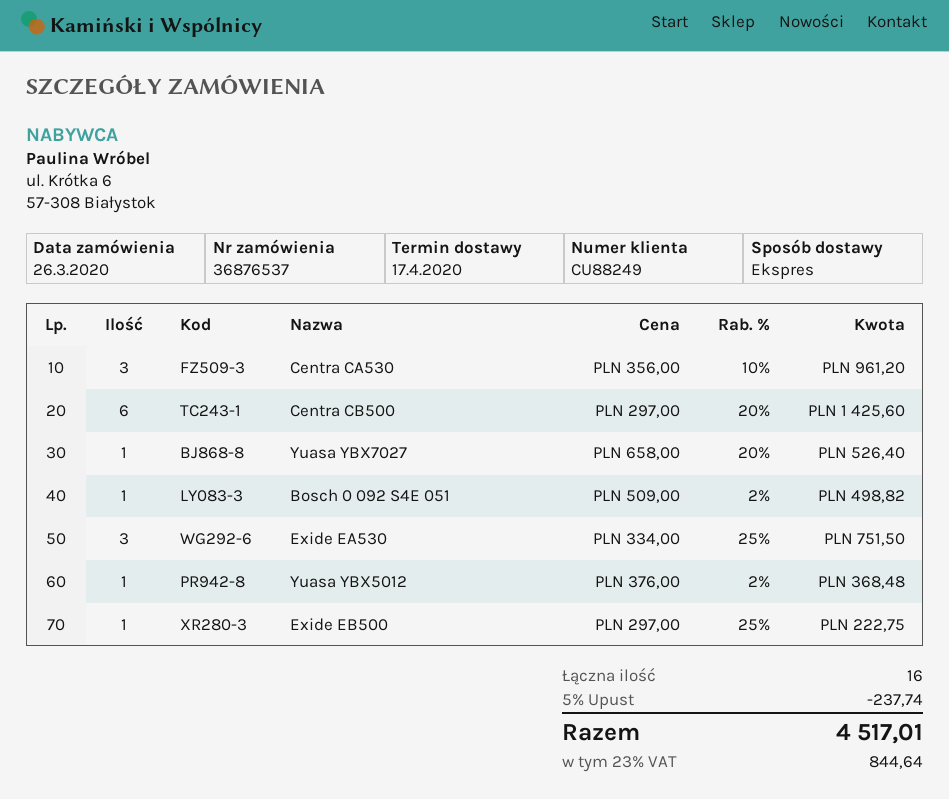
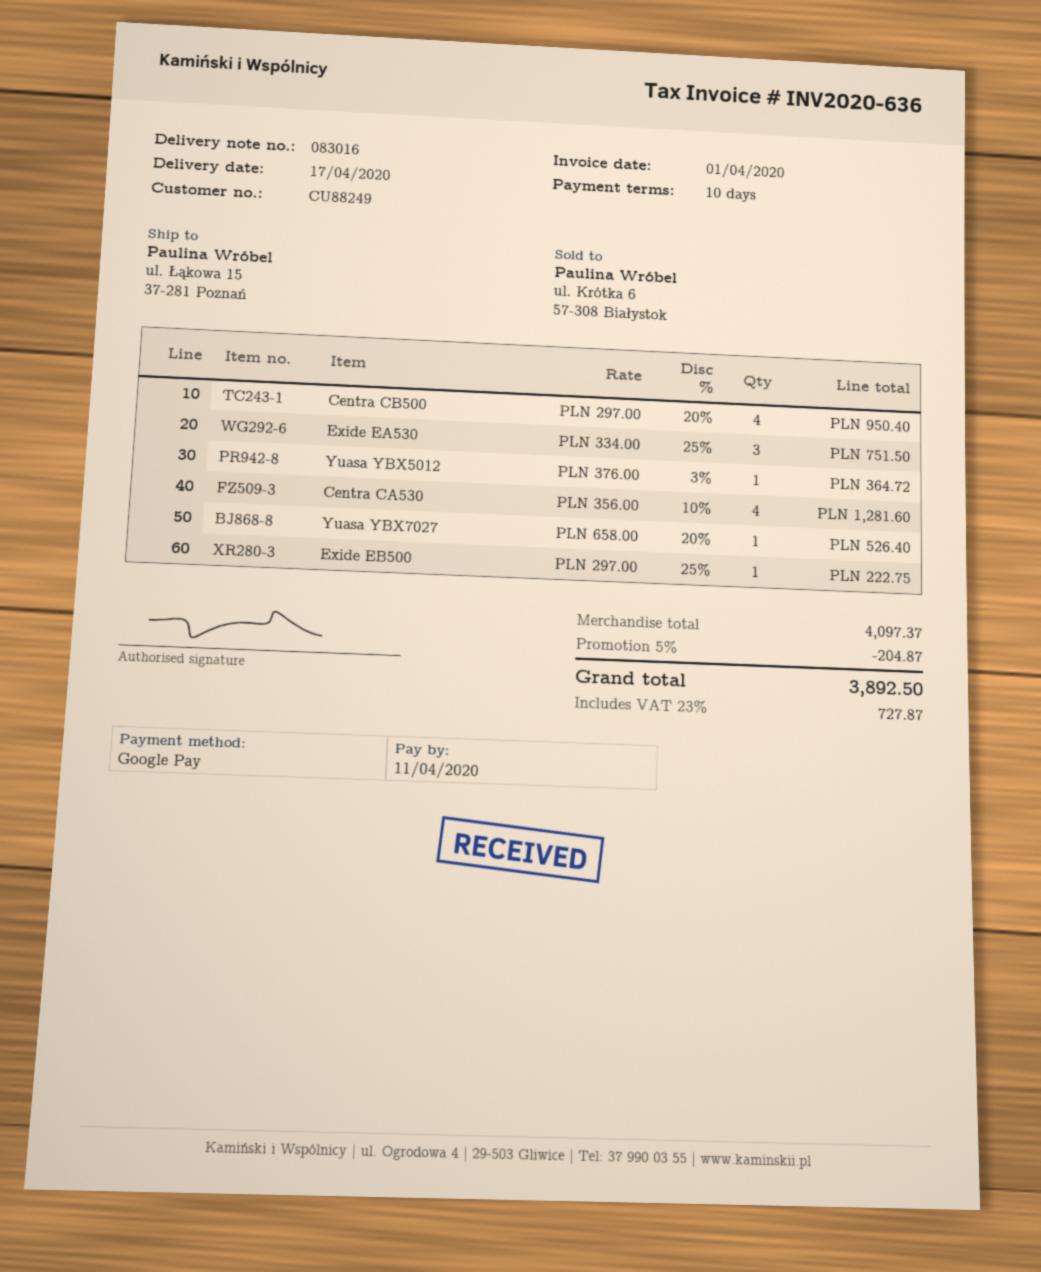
Centra CA530: 3 x 356.00 - 10% = 961.20 -> 4 x 356.00 - 10% = 1281.60
Centra CB500: 6 x 297.00 - 20% = 1425.60 -> 4 x 297.00 - 20% = 950.40
Bosch 0 092 S4E 051: 1 x 509.00 - 2% = 498.82 -> none
Yuasa YBX5012: 1 x 376.00 - 2% = 368.48 -> 1 x 376.00 - 3% = 364.72
discount: 5% = 237.74 -> 5% = 204.87
tax: 23% = 844.64 -> 23% = 727.87
total: 4517.01 -> 3892.50

